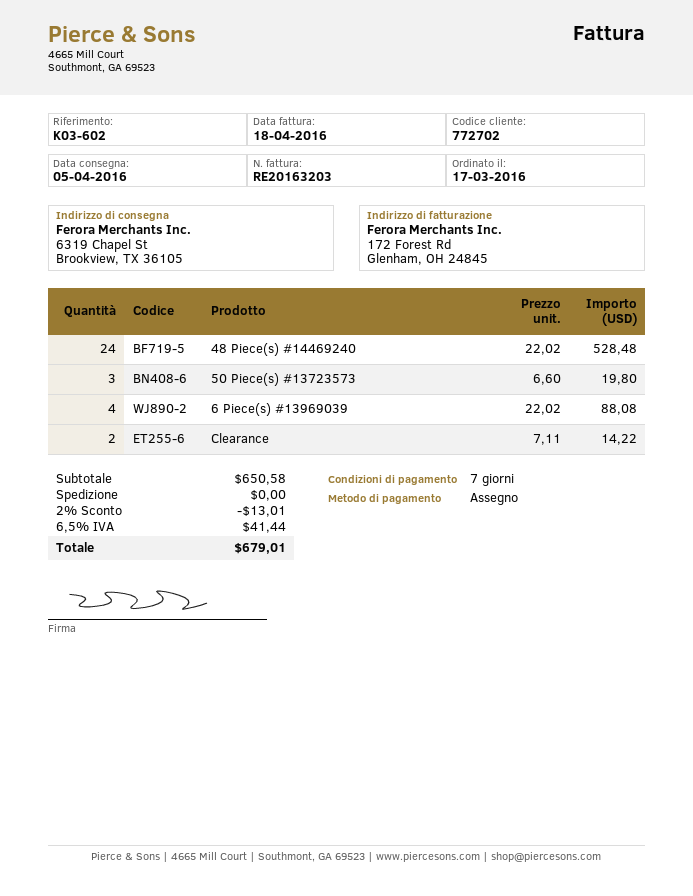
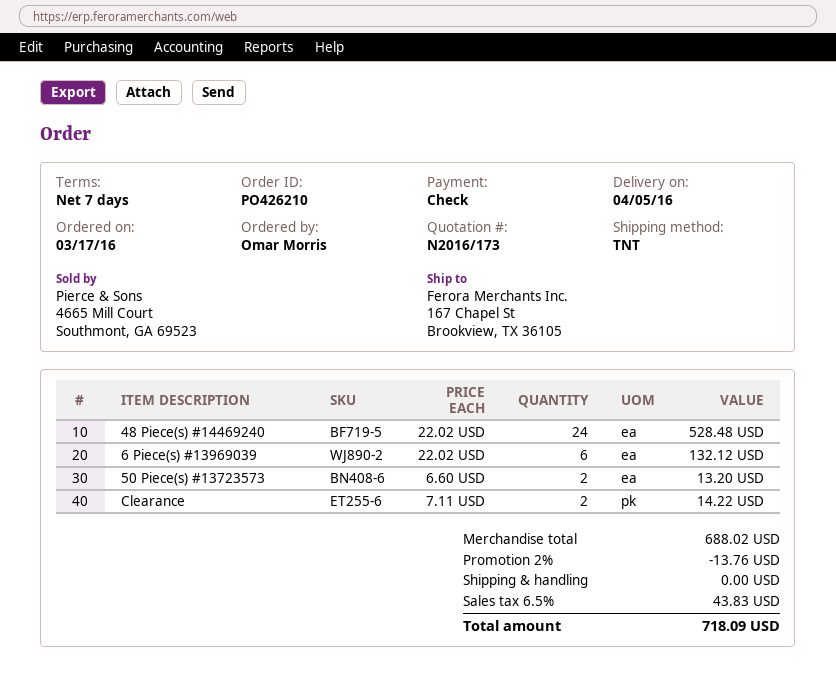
ship to: 6319 Chapel St, Brookview, TX 36105 -> 167 Chapel St, Brookview, TX 36105
50 Piece(s) #13723573: 3 x 6.60 = 19.80 -> 2 x 6.60 = 13.20
6 Piece(s) #13969039: 4 x 22.02 = 88.08 -> 6 x 22.02 = 132.12
subtotal: 650.58 -> 688.02
discount: 2% = 13.01 -> 2% = 13.76
tax: 6.5% = 41.44 -> 6.5% = 43.83
total: 679.01 -> 718.09

